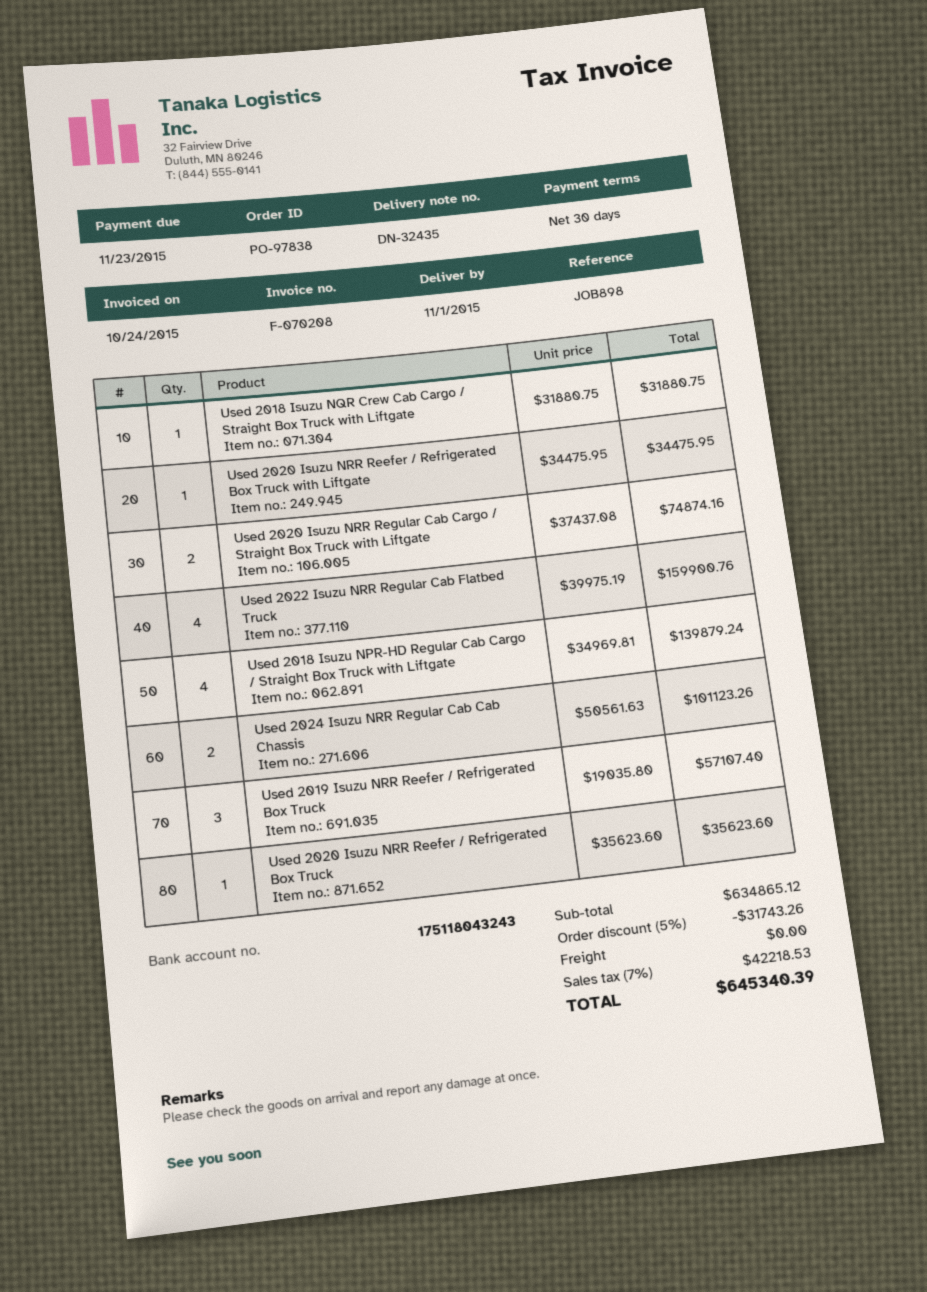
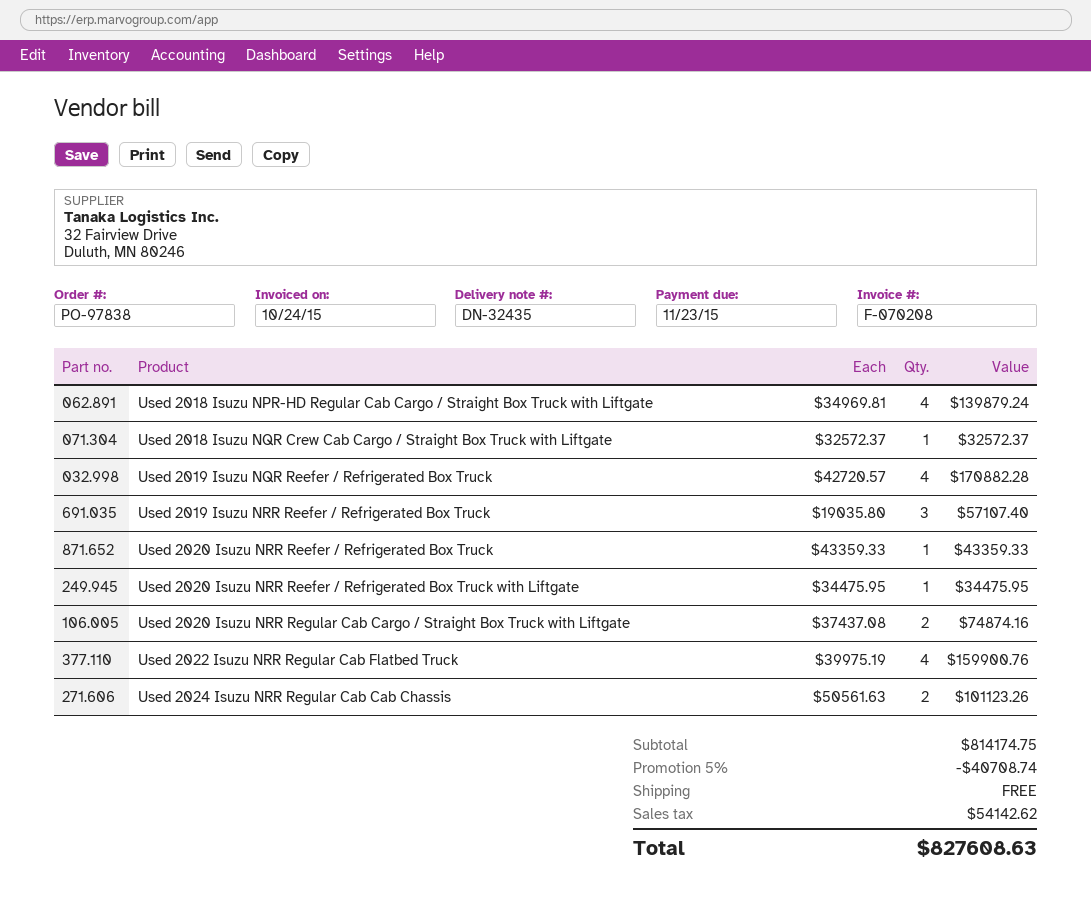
Used 2018 Isuzu NQR Crew Cab Cargo / Straight Box Truck with Liftgate: 1 x 31880.75 = 31880.75 -> 1 x 32572.37 = 32572.37
Used 2020 Isuzu NRR Reefer / Refrigerated Box Truck: 1 x 35623.60 = 35623.60 -> 1 x 43359.33 = 43359.33
Used 2019 Isuzu NQR Reefer / Refrigerated Box Truck: none -> 4 x 42720.57 = 170882.28
subtotal: 634865.12 -> 814174.75
discount: 5% = 31743.26 -> 5% = 40708.74
tax: 42218.53 -> 54142.62
total: 645340.39 -> 827608.63

